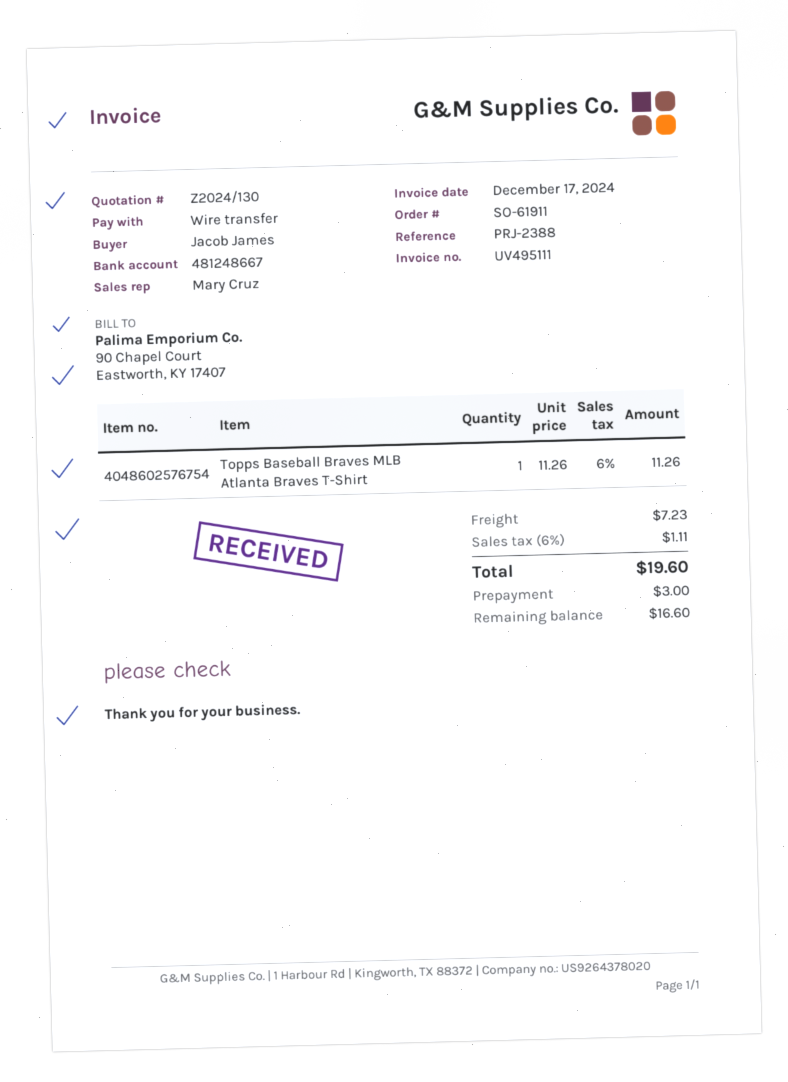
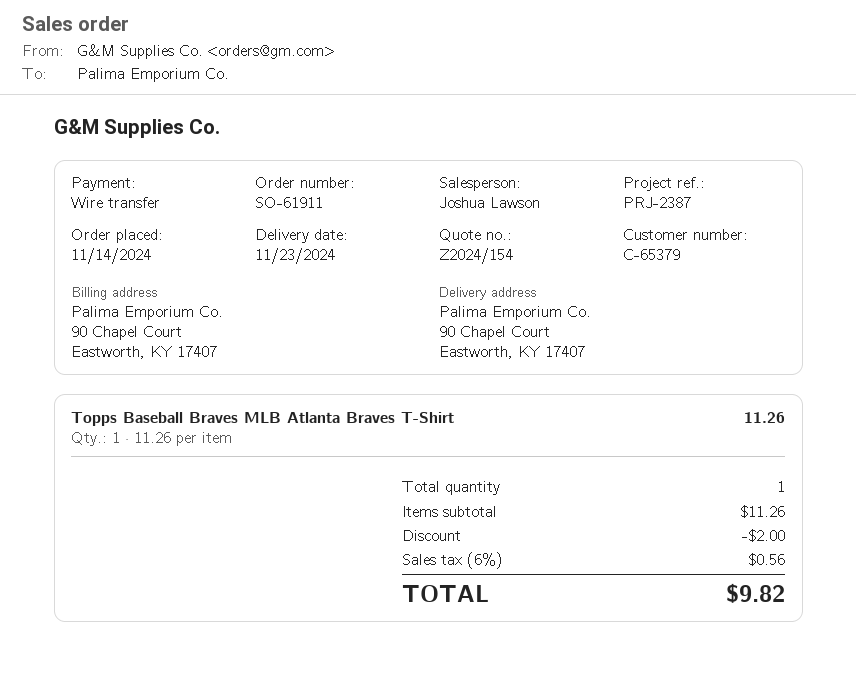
quote number: Z2024/130 -> Z2024/154
reference: PRJ-2388 -> PRJ-2387
sales rep: Mary Cruz -> Joshua Lawson
discount: none -> 2.00
shipping: 7.23 -> none
tax: 6% = 1.11 -> 6% = 0.56
total: 19.60 -> 9.82

